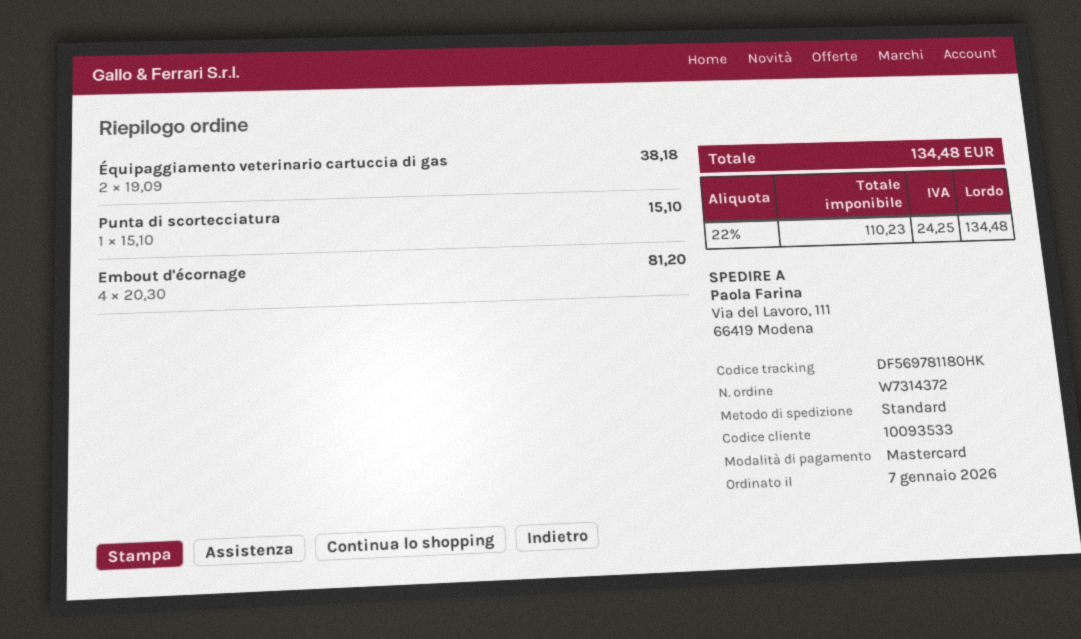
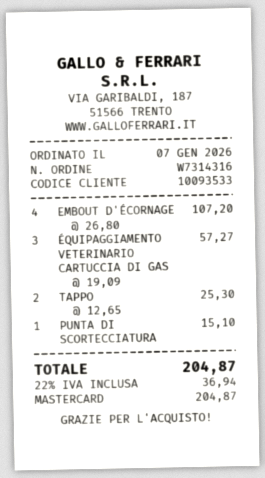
order number: W7314372 -> W7314316
Équipaggiamento veterinario cartuccia di gas: 2 x 19.09 = 38.18 -> 3 x 19.09 = 57.27
Embout d'écornage: 4 x 20.30 = 81.20 -> 4 x 26.80 = 107.20
TAPPO: none -> 2 x 12.65 = 25.30
tax: 22% = 24.25 -> 22% = 36.94
total: 134.48 -> 204.87

